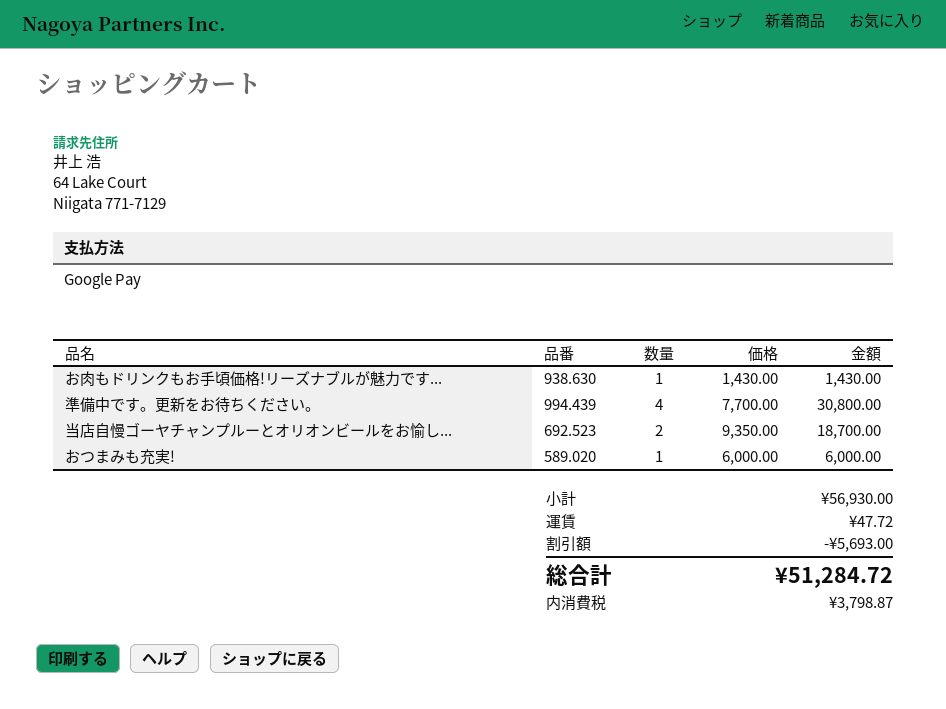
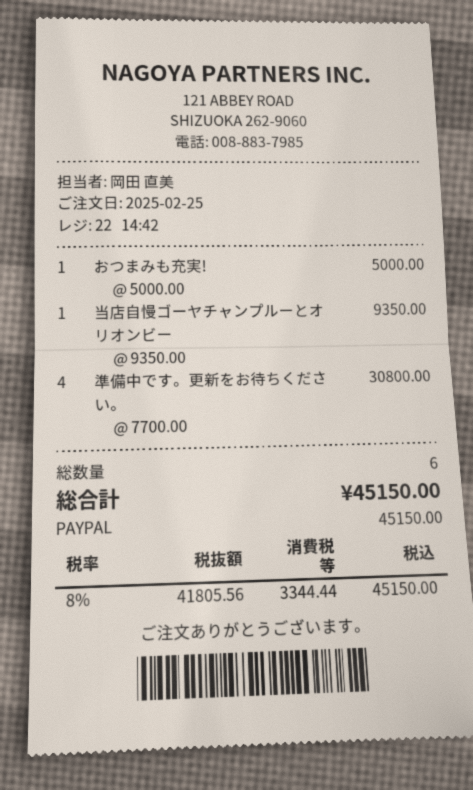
payment method: Google Pay -> PayPal
お肉もドリンクもお手頃価格!リーズナブルが魅力です...: 1 x 1430.00 = 1430.00 -> none
当店自慢ゴーヤチャンプルーとオリオンビールをお愉し...: 2 x 9350.00 = 18700.00 -> 1 x 9350.00 = 9350.00
おつまみも充実!: 1 x 6000.00 = 6000.00 -> 1 x 5000.00 = 5000.00
discount: 5693.00 -> none
shipping: 47.72 -> none
tax: 3798.87 -> 3344.44
total: 51284.72 -> 45150.00

